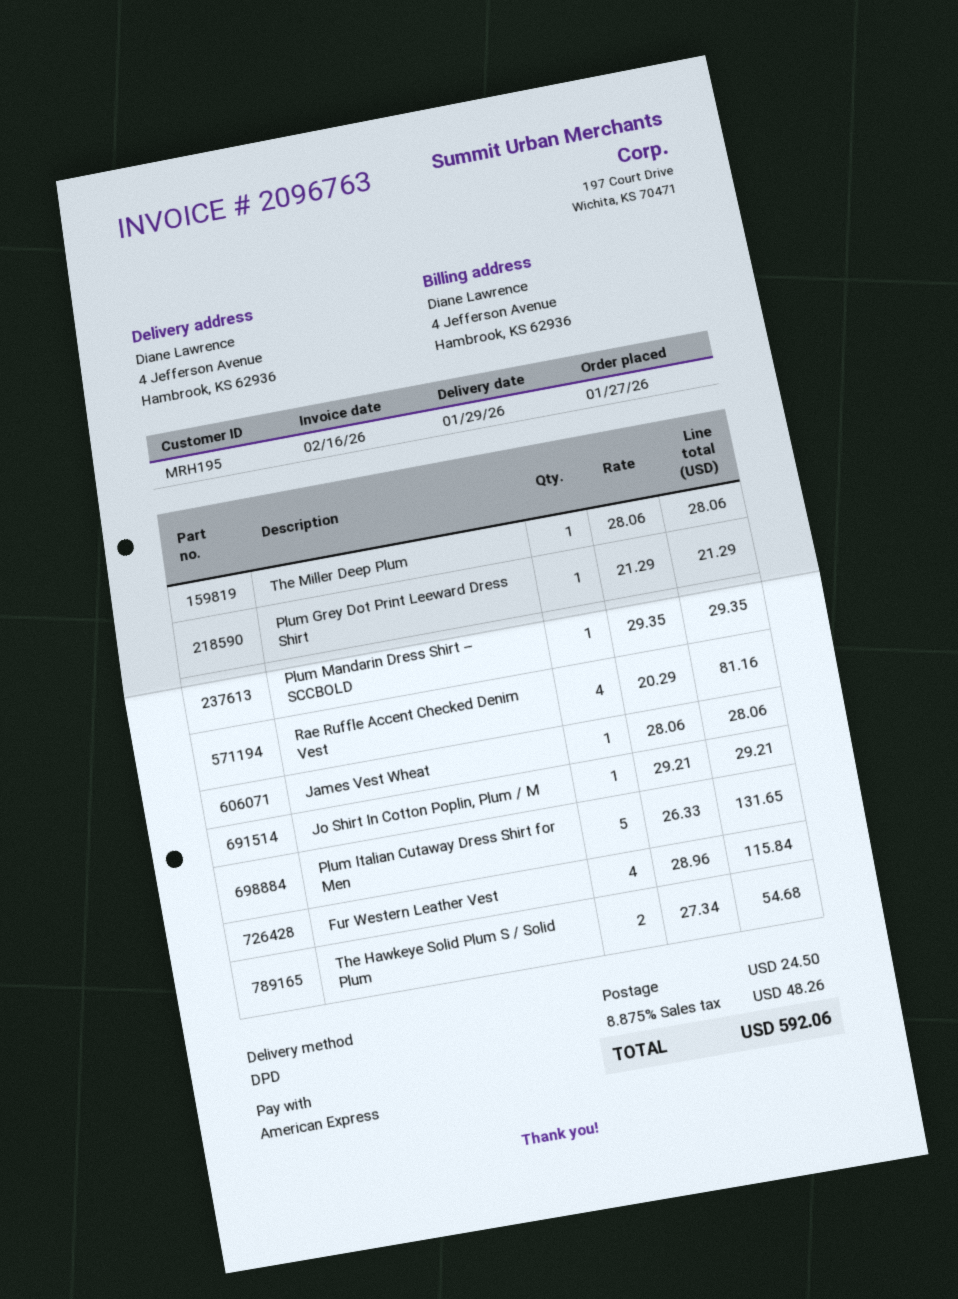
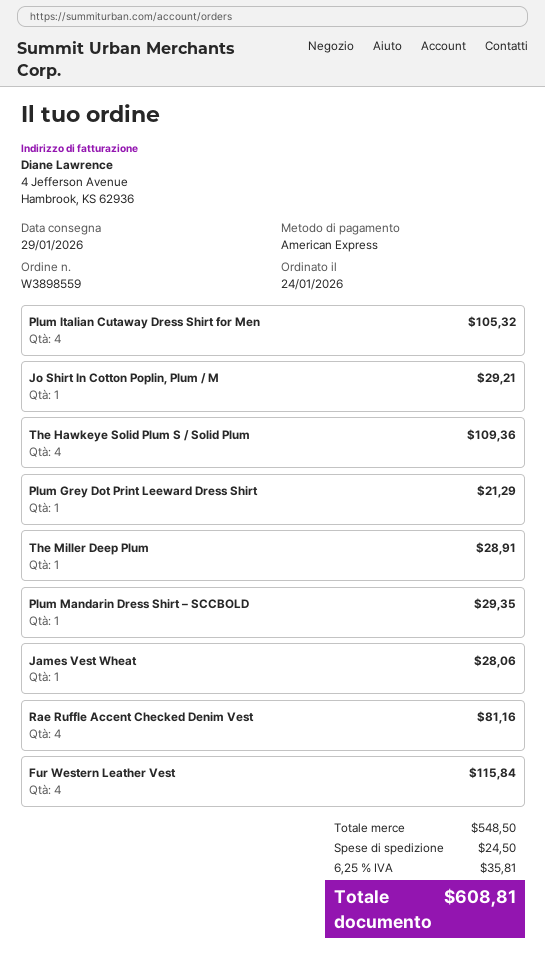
order date: 2026-01-27 -> 2026-01-24
The Miller Deep Plum: 1 for 28.06 -> 1 for 28.91
Plum Italian Cutaway Dress Shirt for Men: 5 for 131.65 -> 4 for 105.32
The Hawkeye Solid Plum S / Solid Plum: 2 for 54.68 -> 4 for 109.36
tax: 8.875% = 48.26 -> 6.25% = 35.81
total: 592.06 -> 608.81

